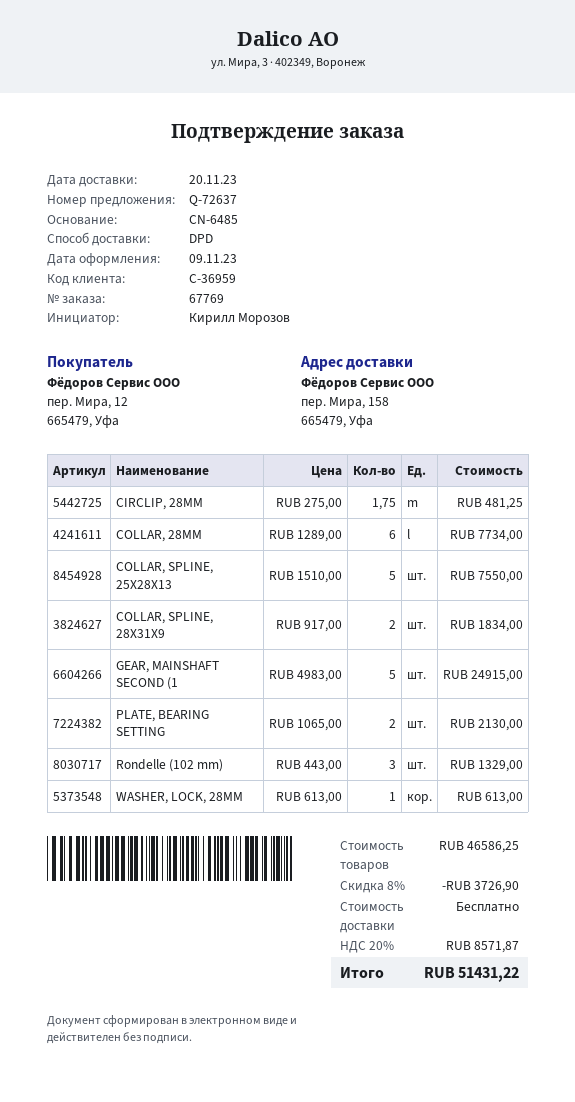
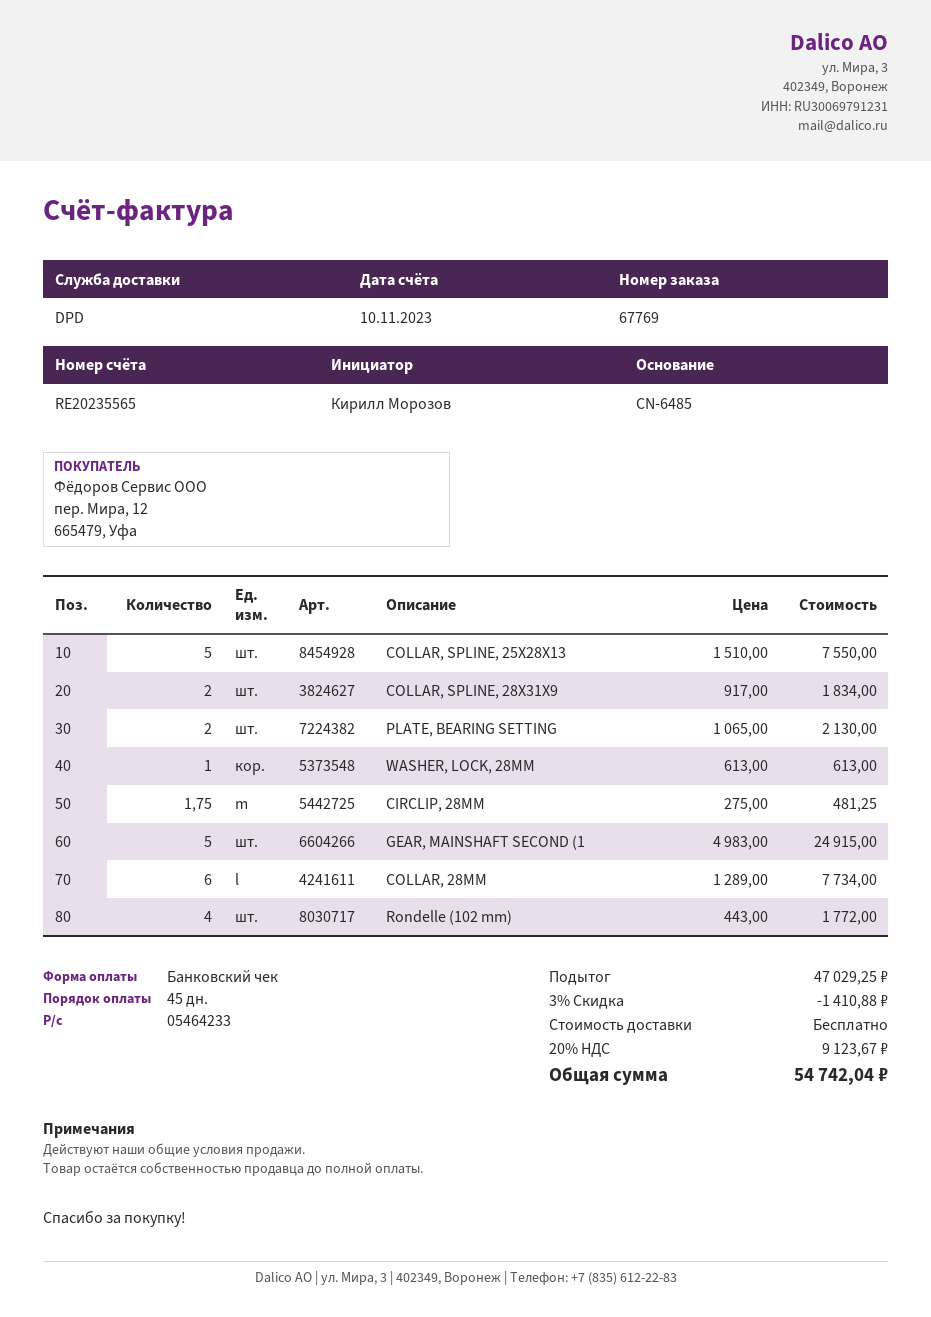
Rondelle (102 mm): 3 x 443.00 = 1329.00 -> 4 x 443.00 = 1772.00
subtotal: 46586.25 -> 47029.25
discount: 8% = 3726.90 -> 3% = 1410.88
tax: 20% = 8571.87 -> 20% = 9123.67
total: 51431.22 -> 54742.04

